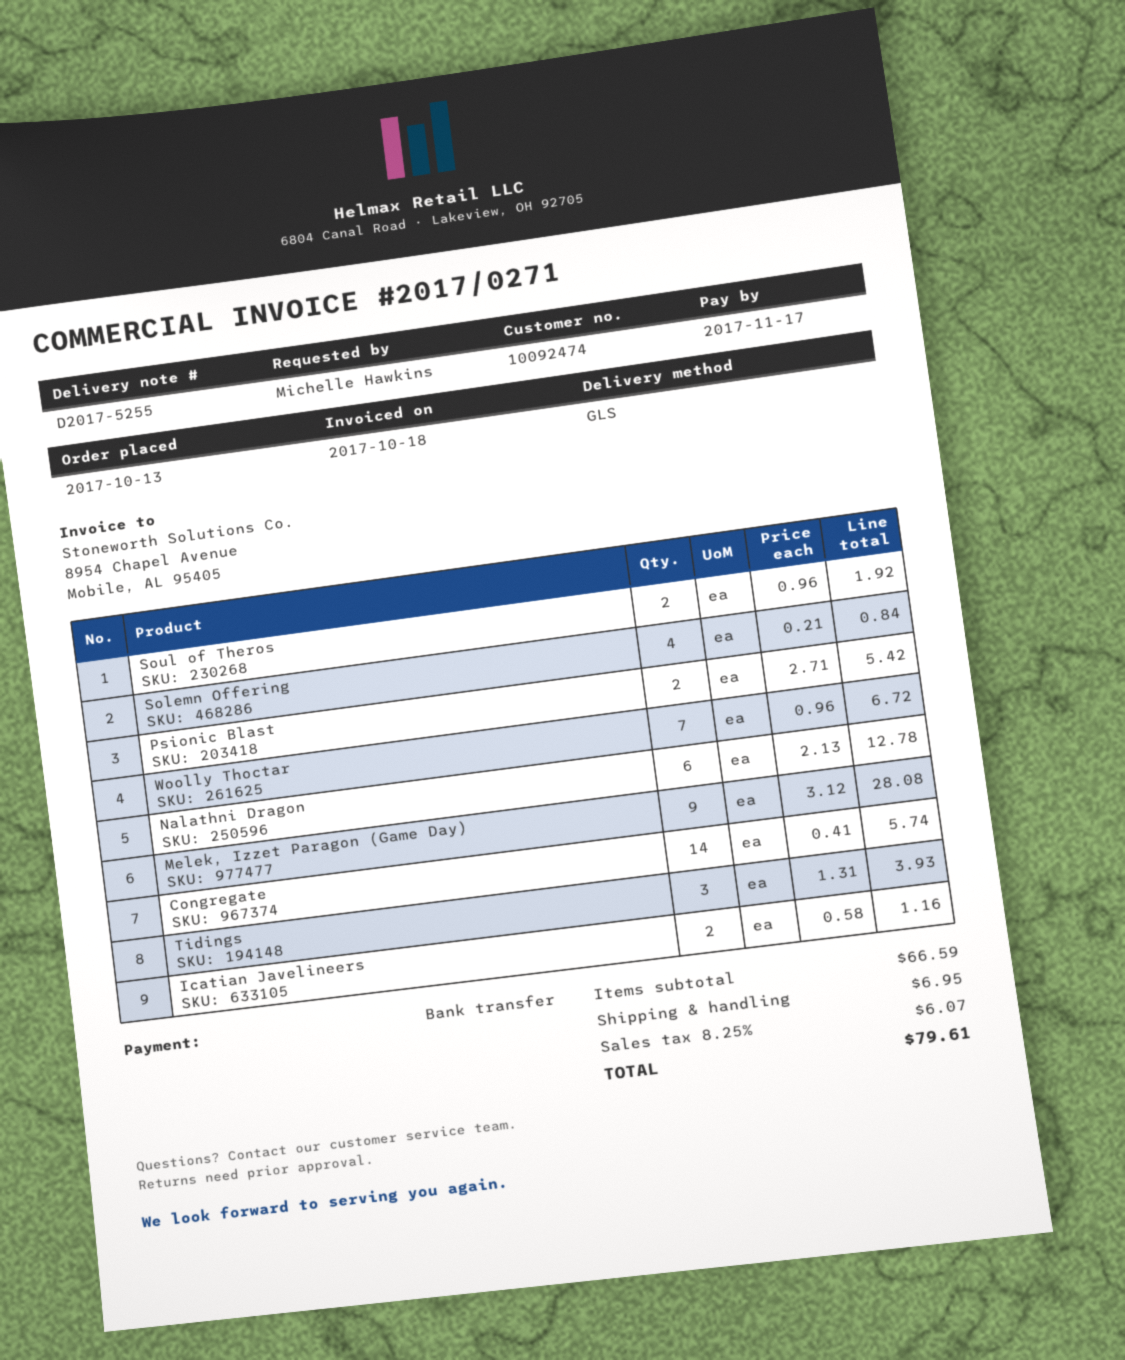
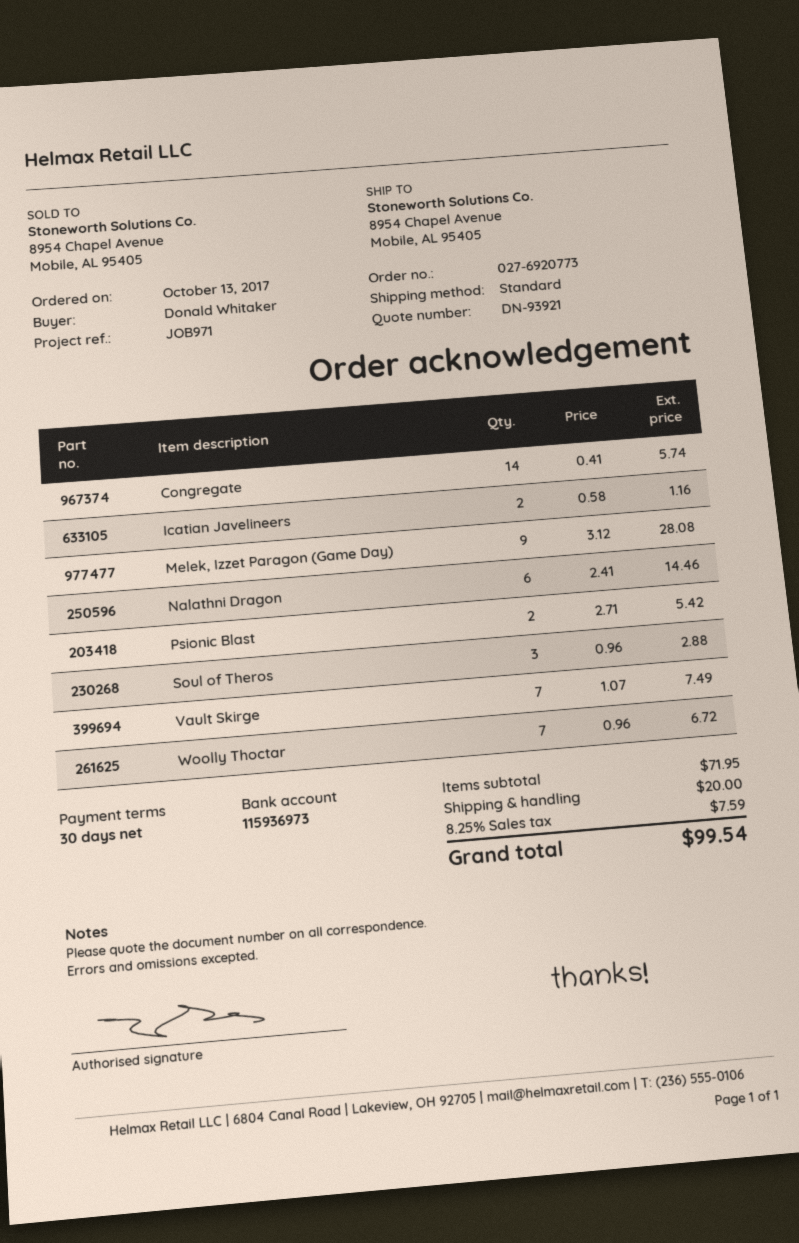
ordered by: Michelle Hawkins -> Donald Whitaker
shipping method: GLS -> standard
Soul of Theros: 2 x 0.96 = 1.92 -> 3 x 0.96 = 2.88
Solemn Offering: 4 x 0.21 = 0.84 -> none
Nalathni Dragon: 6 x 2.13 = 12.78 -> 6 x 2.41 = 14.46
Tidings: 3 x 1.31 = 3.93 -> none
Vault Skirge: none -> 7 x 1.07 = 7.49
subtotal: 66.59 -> 71.95
shipping: 6.95 -> 20.00
tax: 8.25% = 6.07 -> 8.25% = 7.59
total: 79.61 -> 99.54

